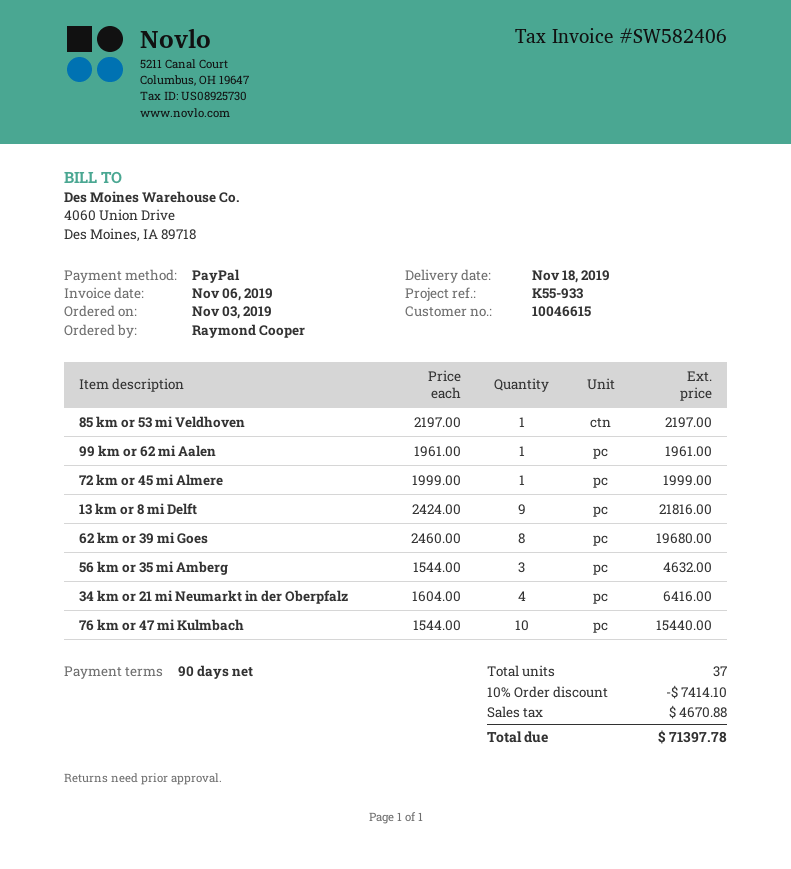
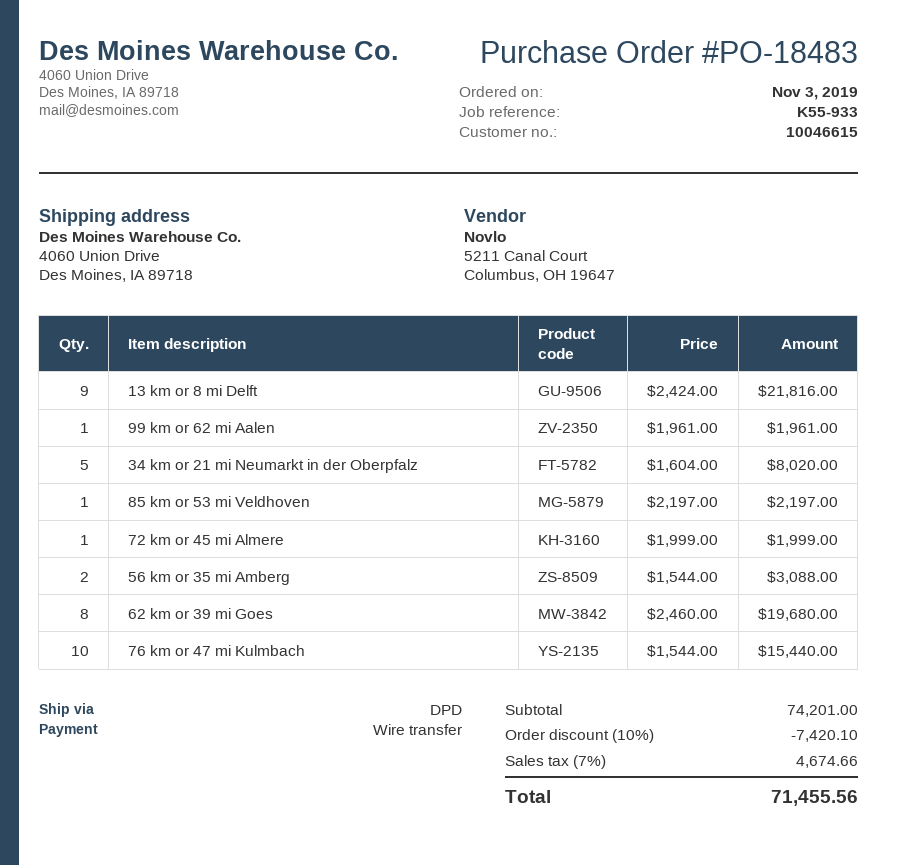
payment method: PayPal -> bank transfer
56 km or 35 mi Amberg: 3 x 1544.00 = 4632.00 -> 2 x 1544.00 = 3088.00
34 km or 21 mi Neumarkt in der Oberpfalz: 4 x 1604.00 = 6416.00 -> 5 x 1604.00 = 8020.00
discount: 10% = 7414.10 -> 10% = 7420.10
tax: 4670.88 -> 4674.66
total: 71397.78 -> 71455.56

